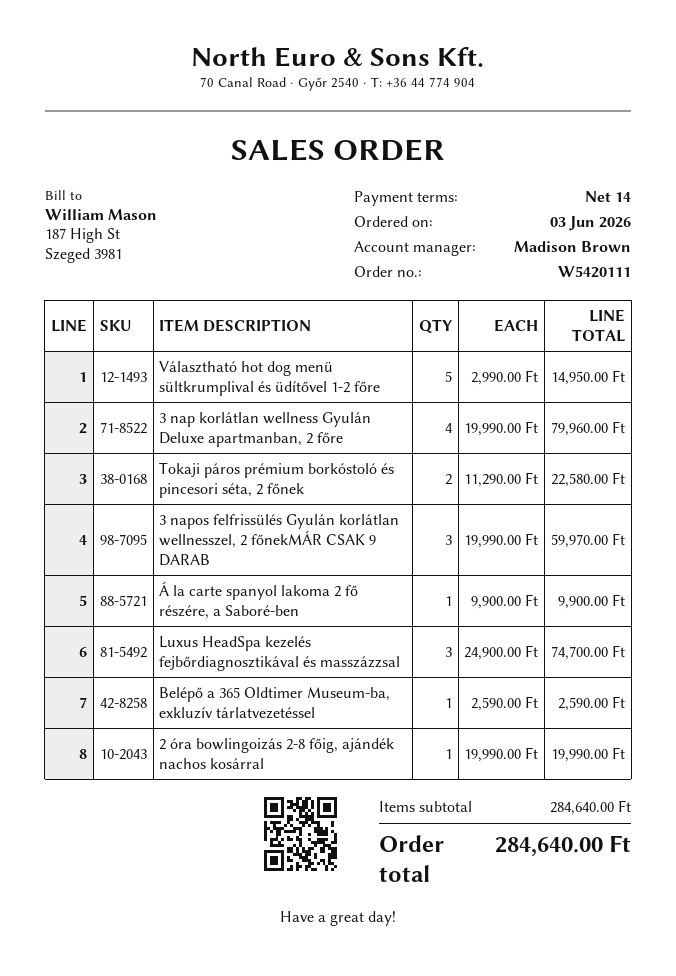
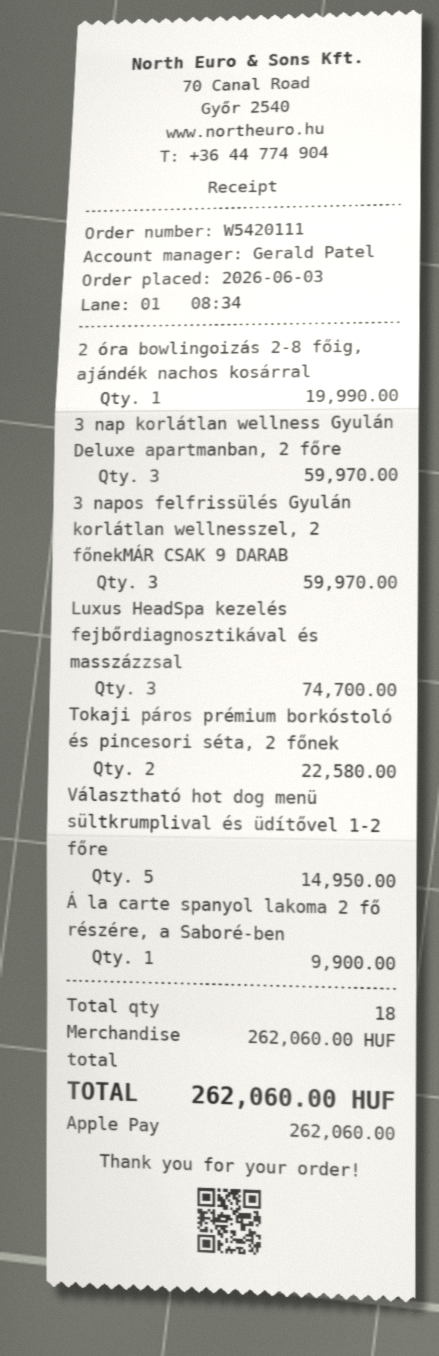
sales rep: Madison Brown -> Gerald Patel
3 nap korlátlan wellness Gyulán Deluxe apartmanban, 2 főre: 4 for 79960.00 -> 3 for 59970.00
Belépő a 365 Oldtimer Museum-ba, exkluzív tárlatvezetéssel: 1 for 2590.00 -> none
subtotal: 284640.00 -> 262060.00
total: 284640.00 -> 262060.00

